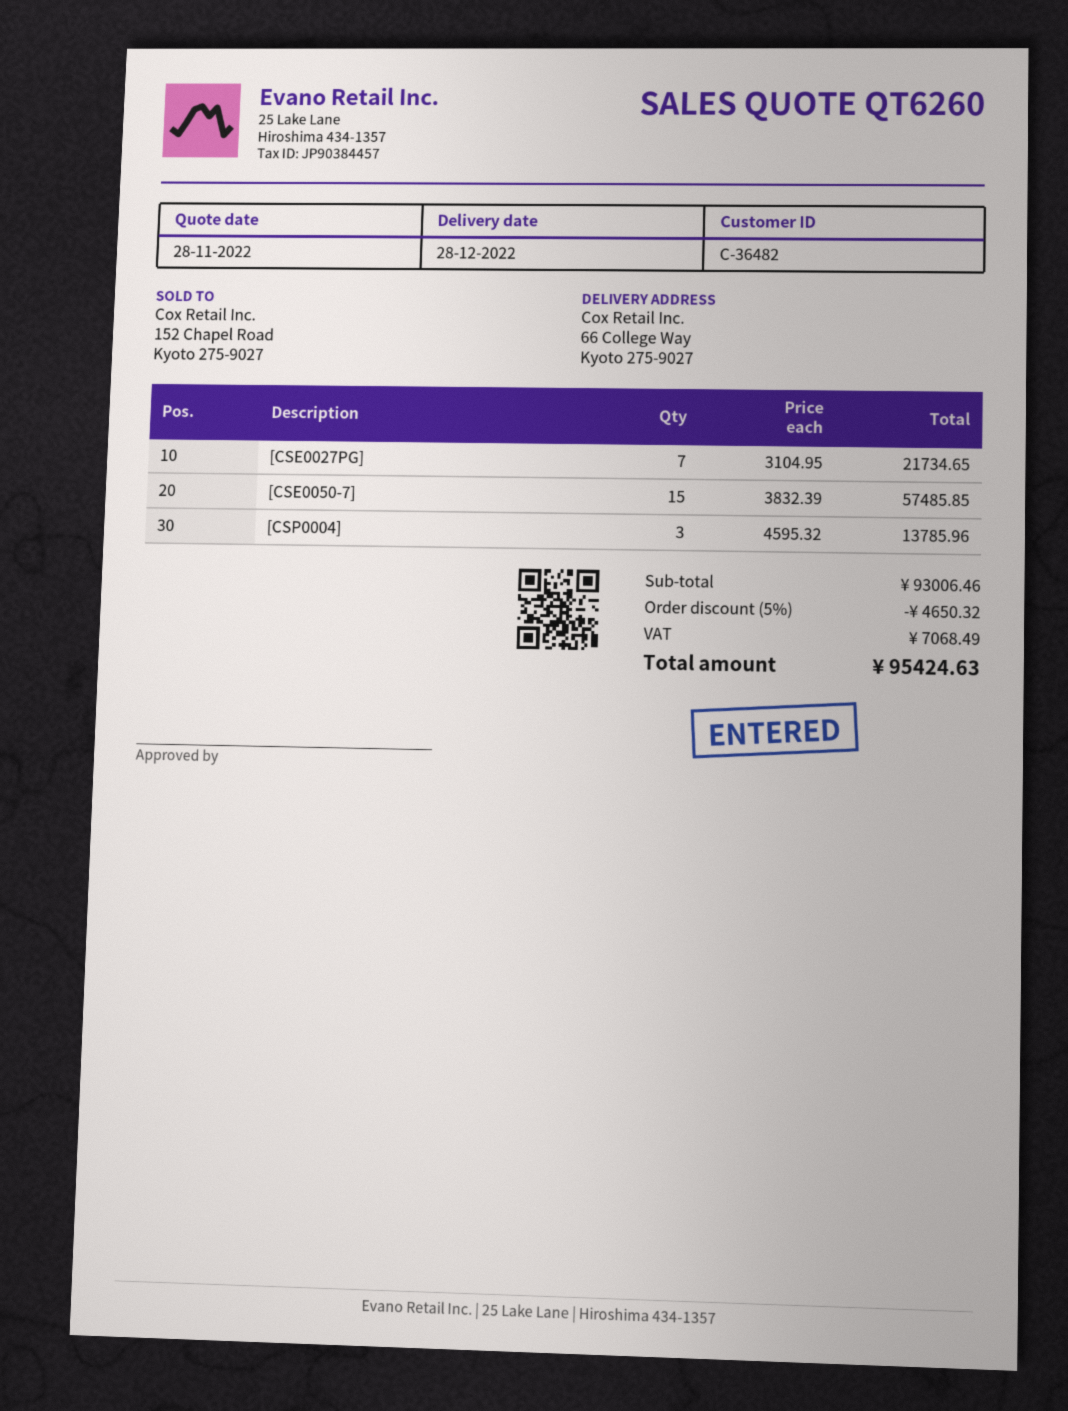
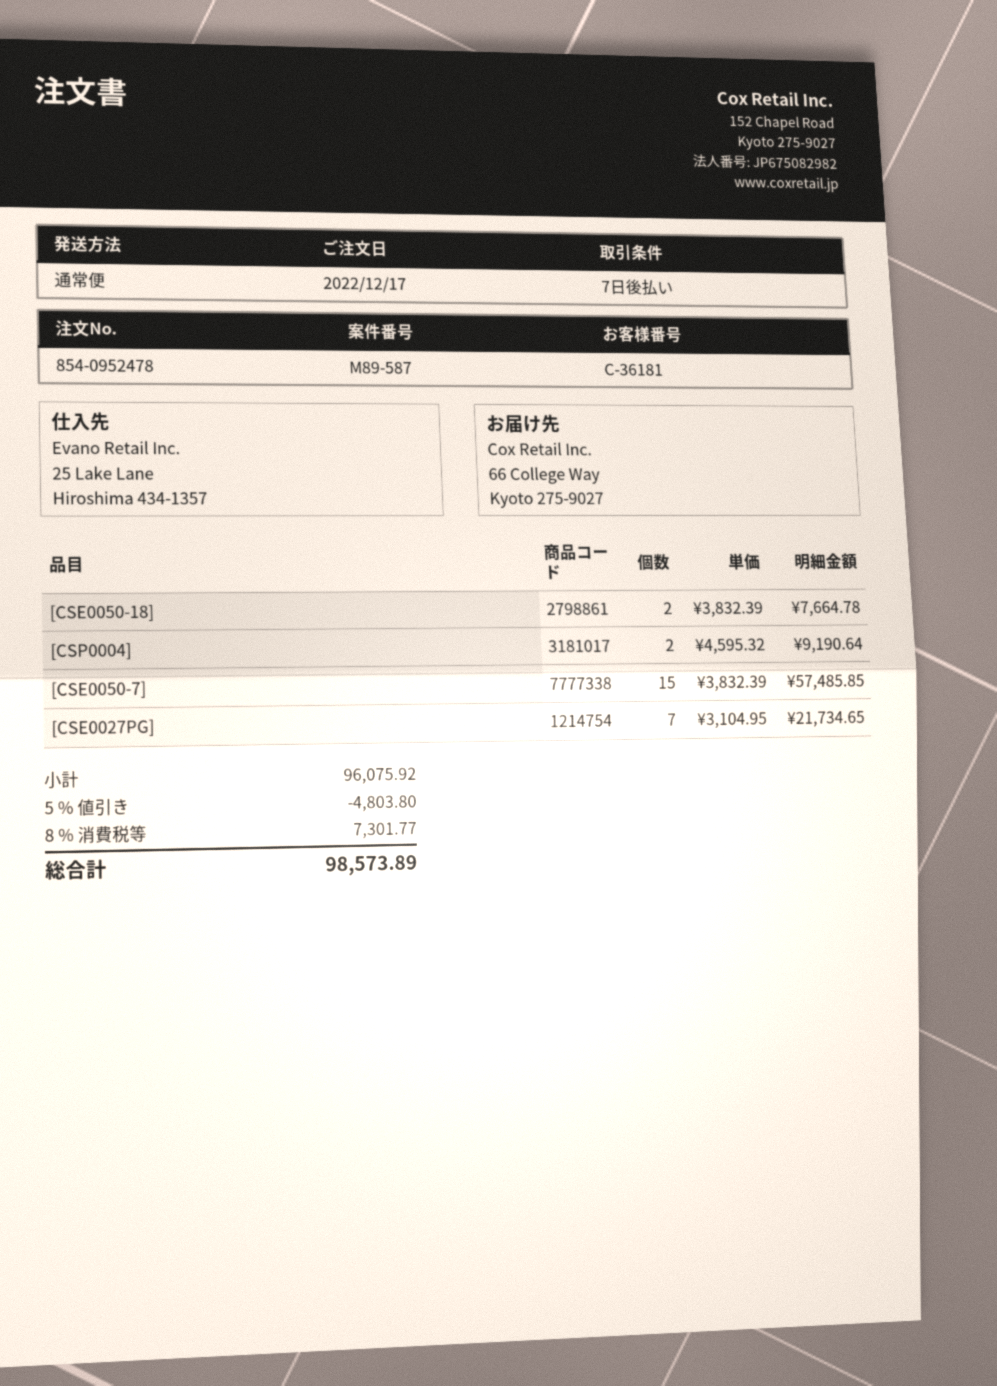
customer number: C-36482 -> C-36181
[CSP0004]: 3 x 4595.32 = 13785.96 -> 2 x 4595.32 = 9190.64
[CSE0050-18]: none -> 2 x 3832.39 = 7664.78
subtotal: 93006.46 -> 96075.92
discount: 5% = 4650.32 -> 5% = 4803.80
tax: 7068.49 -> 7301.77
total: 95424.63 -> 98573.89

